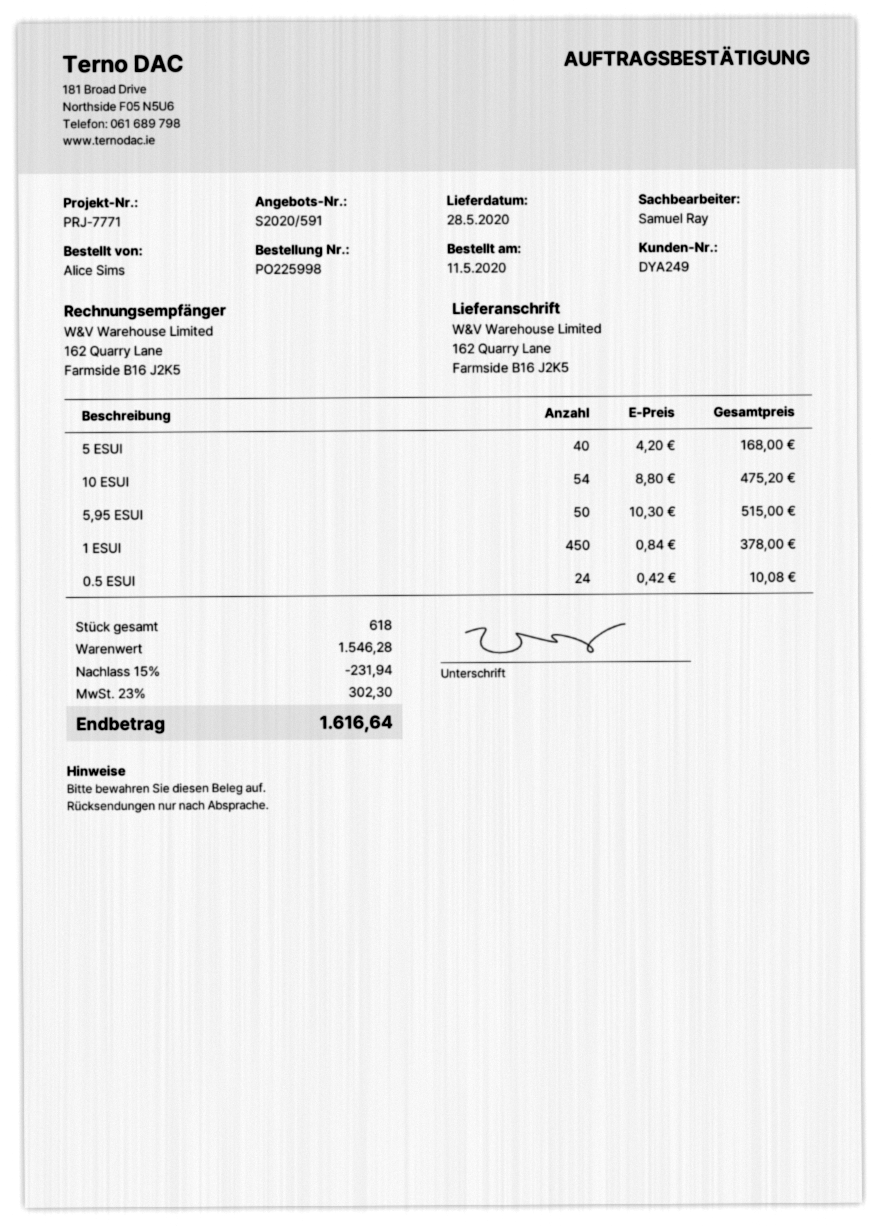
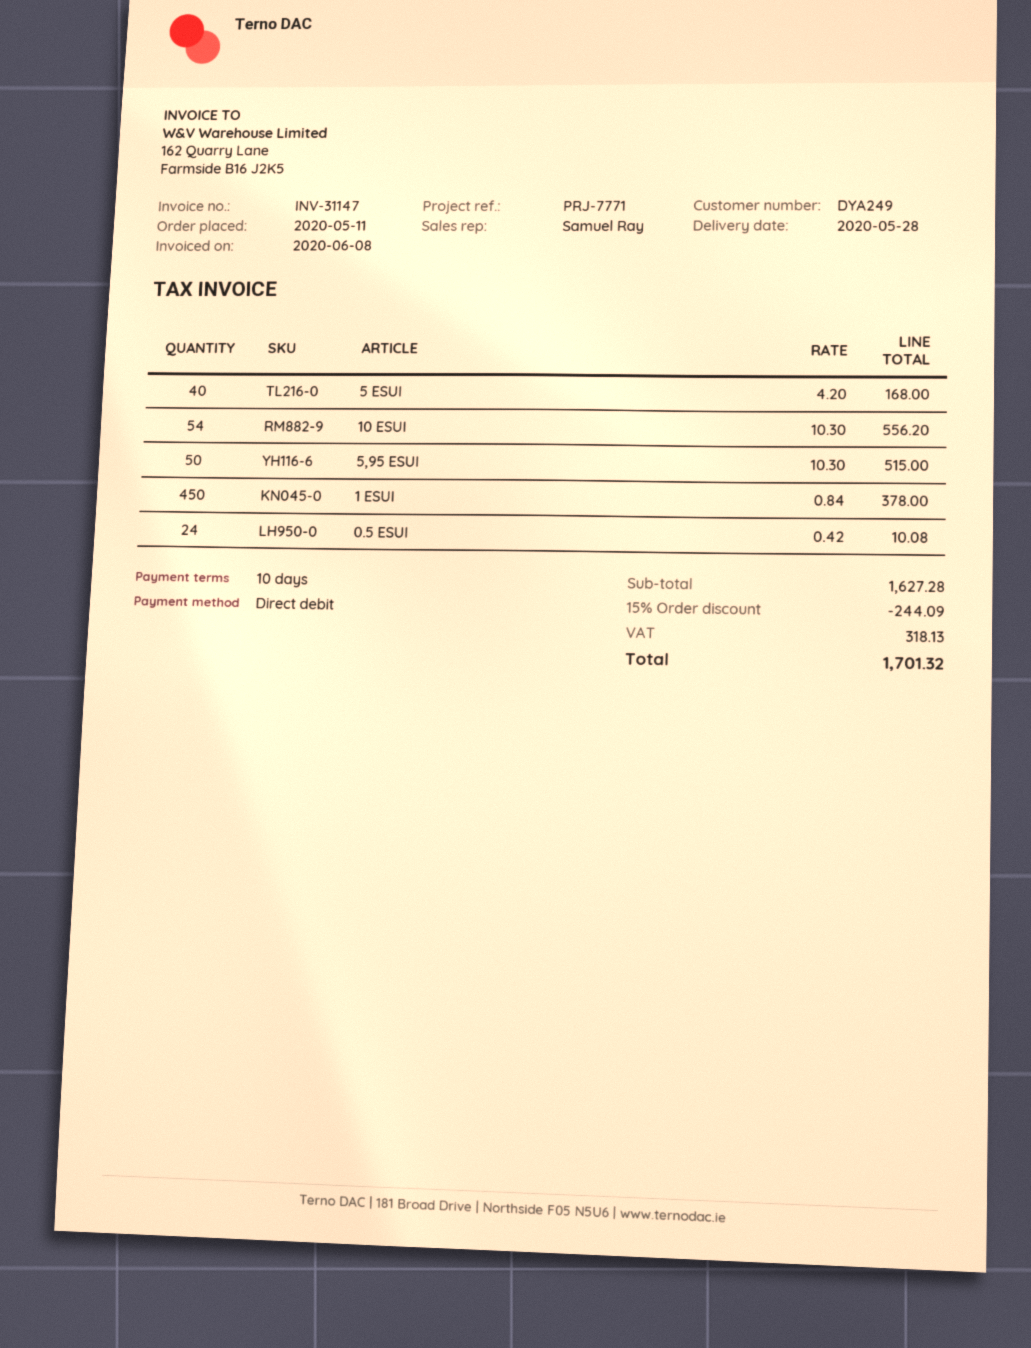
10 ESUI: 54 x 8.80 = 475.20 -> 54 x 10.30 = 556.20
subtotal: 1546.28 -> 1627.28
discount: 15% = 231.94 -> 15% = 244.09
tax: 302.30 -> 318.13
total: 1616.64 -> 1701.32

